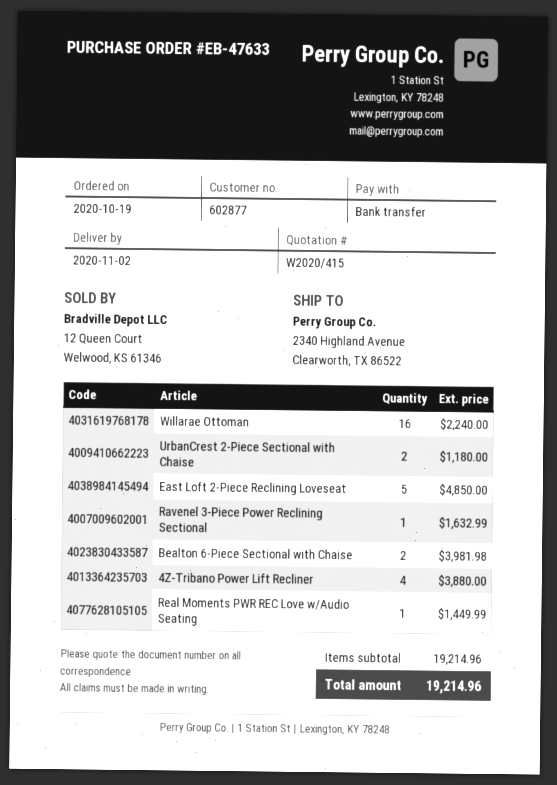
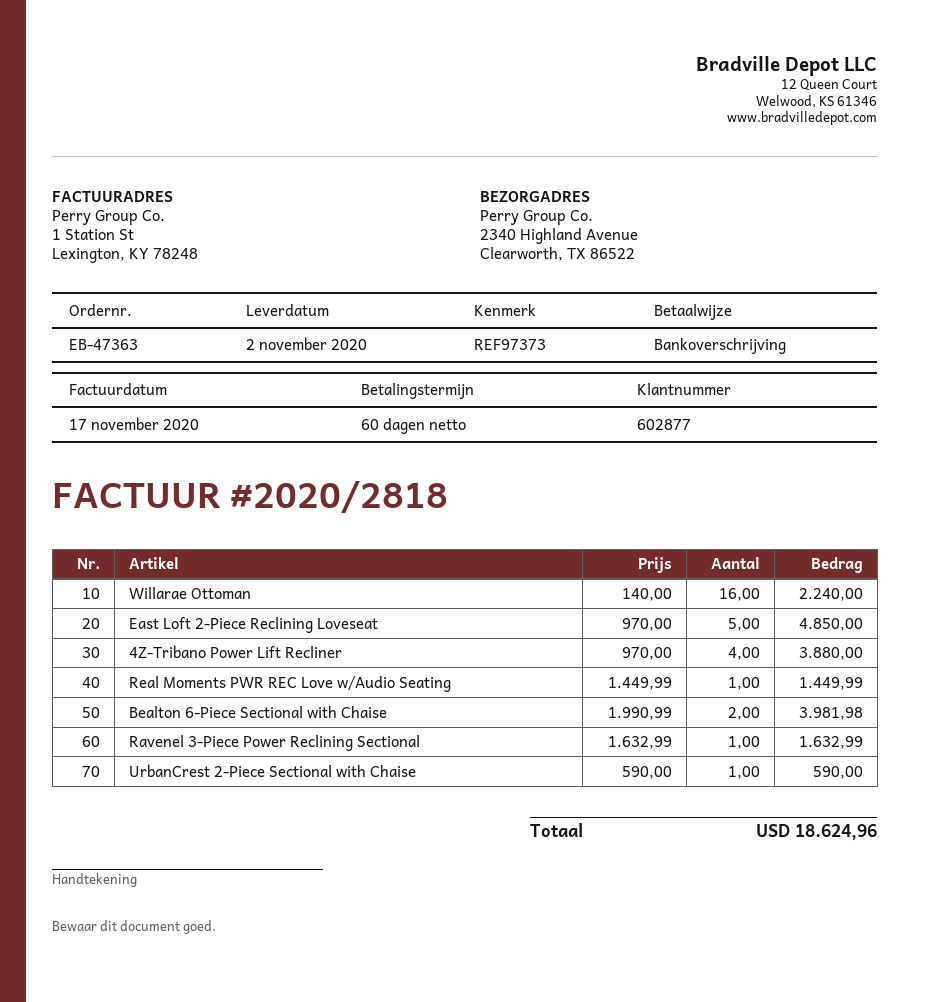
order number: EB-47633 -> EB-47363
UrbanCrest 2-Piece Sectional with Chaise: 2 for 1180.00 -> 1 for 590.00
total: 19214.96 -> 18624.96

